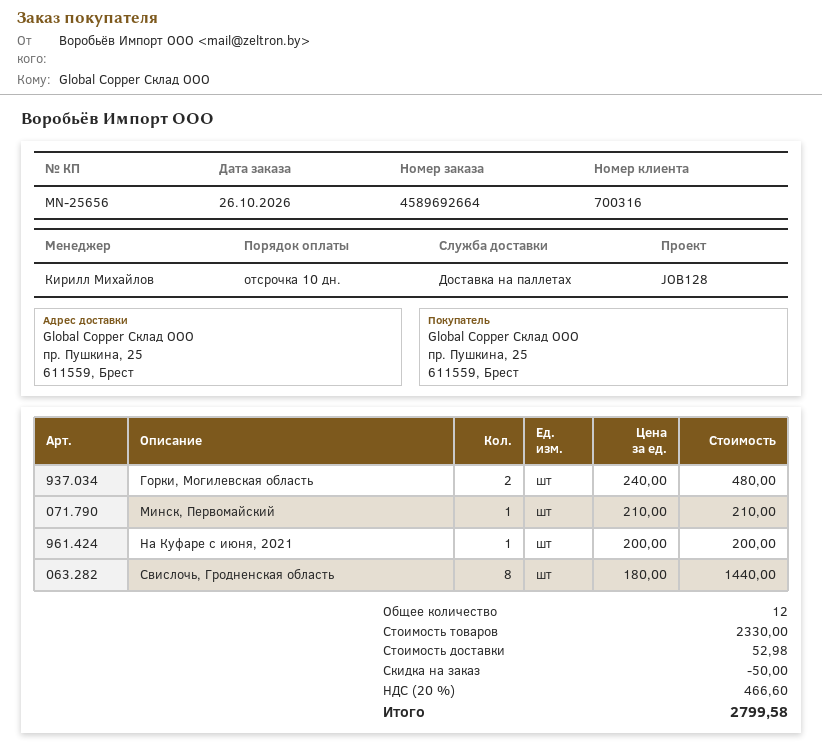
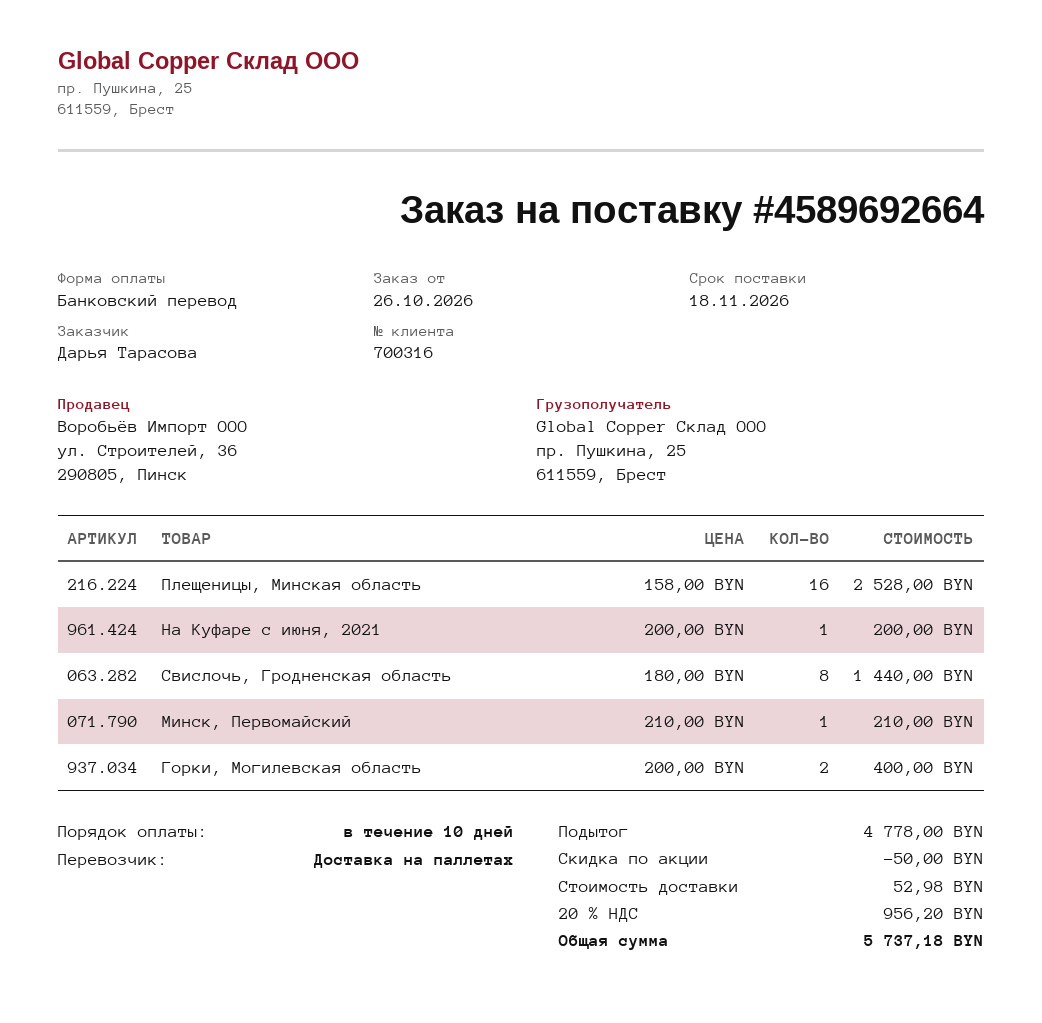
Горки, Могилевская область: 2 x 240.00 = 480.00 -> 2 x 200.00 = 400.00
Плещеницы, Минская область: none -> 16 x 158.00 = 2528.00
subtotal: 2330.00 -> 4778.00
tax: 20% = 466.60 -> 20% = 956.20
total: 2799.58 -> 5737.18

